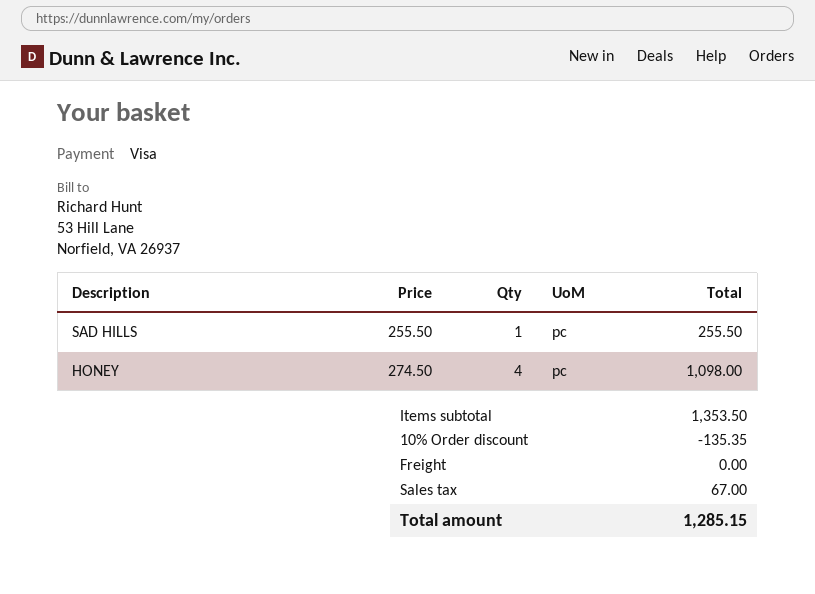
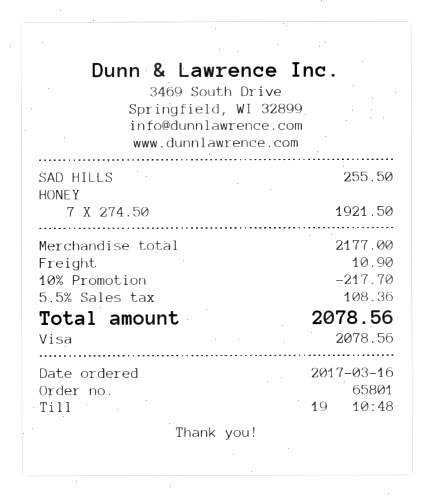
HONEY: 4 x 274.50 = 1098.00 -> 7 x 274.50 = 1921.50
subtotal: 1353.50 -> 2177.00
discount: 10% = 135.35 -> 10% = 217.70
shipping: 0.00 -> 10.90
tax: 67.00 -> 108.36
total: 1285.15 -> 2078.56

